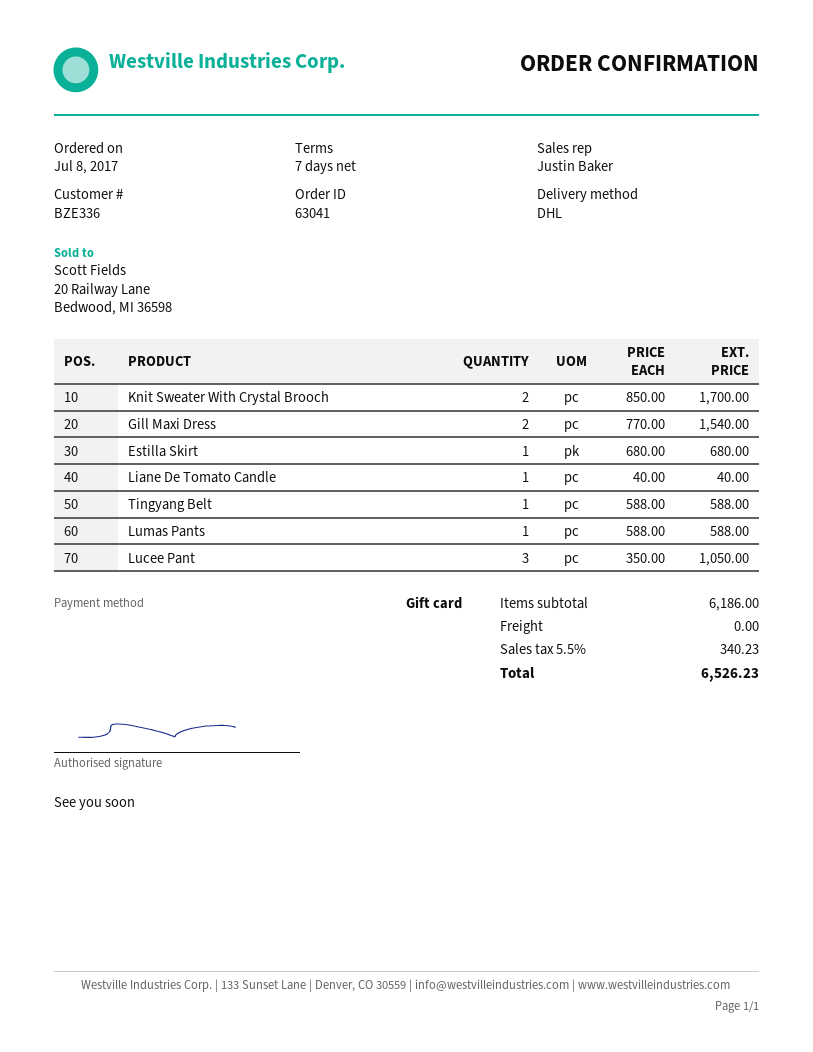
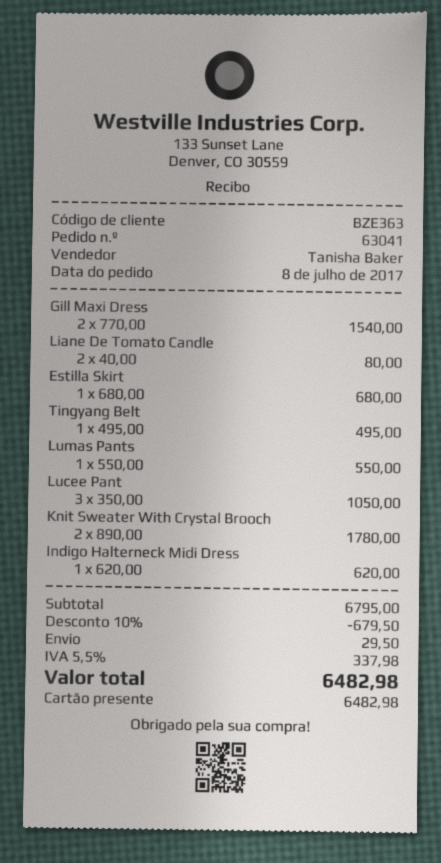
customer number: BZE336 -> BZE363
sales rep: Justin Baker -> Tanisha Baker
Knit Sweater With Crystal Brooch: 2 x 850.00 = 1700.00 -> 2 x 890.00 = 1780.00
Liane De Tomato Candle: 1 x 40.00 = 40.00 -> 2 x 40.00 = 80.00
Tingyang Belt: 1 x 588.00 = 588.00 -> 1 x 495.00 = 495.00
Lumas Pants: 1 x 588.00 = 588.00 -> 1 x 550.00 = 550.00
Indigo Halterneck Midi Dress: none -> 1 x 620.00 = 620.00
subtotal: 6186.00 -> 6795.00
discount: none -> 10% = 679.50
shipping: 0.00 -> 29.50
tax: 5.5% = 340.23 -> 5.5% = 337.98
total: 6526.23 -> 6482.98

